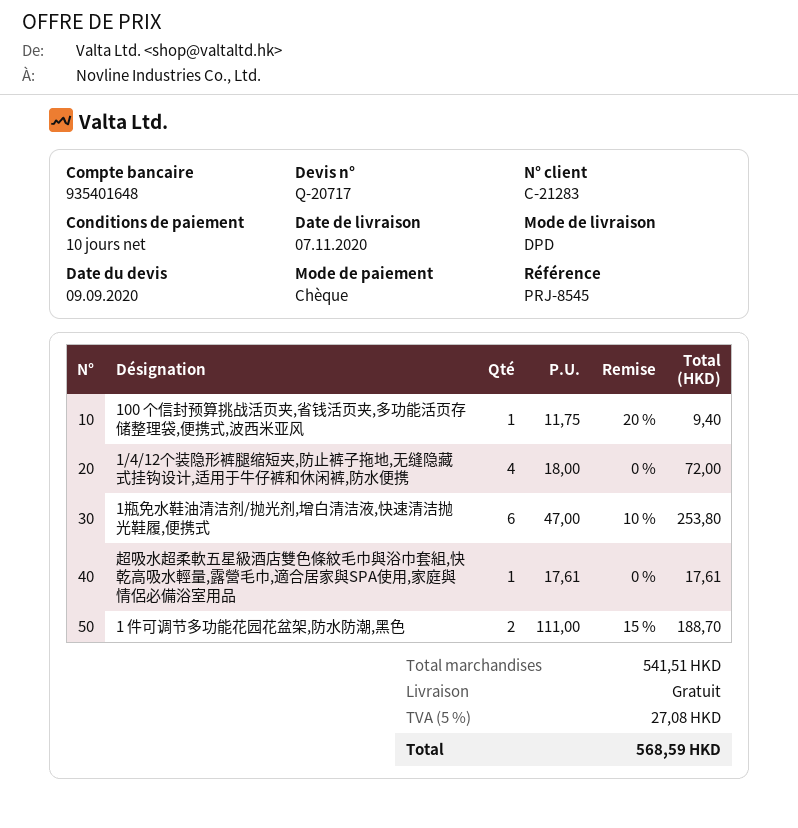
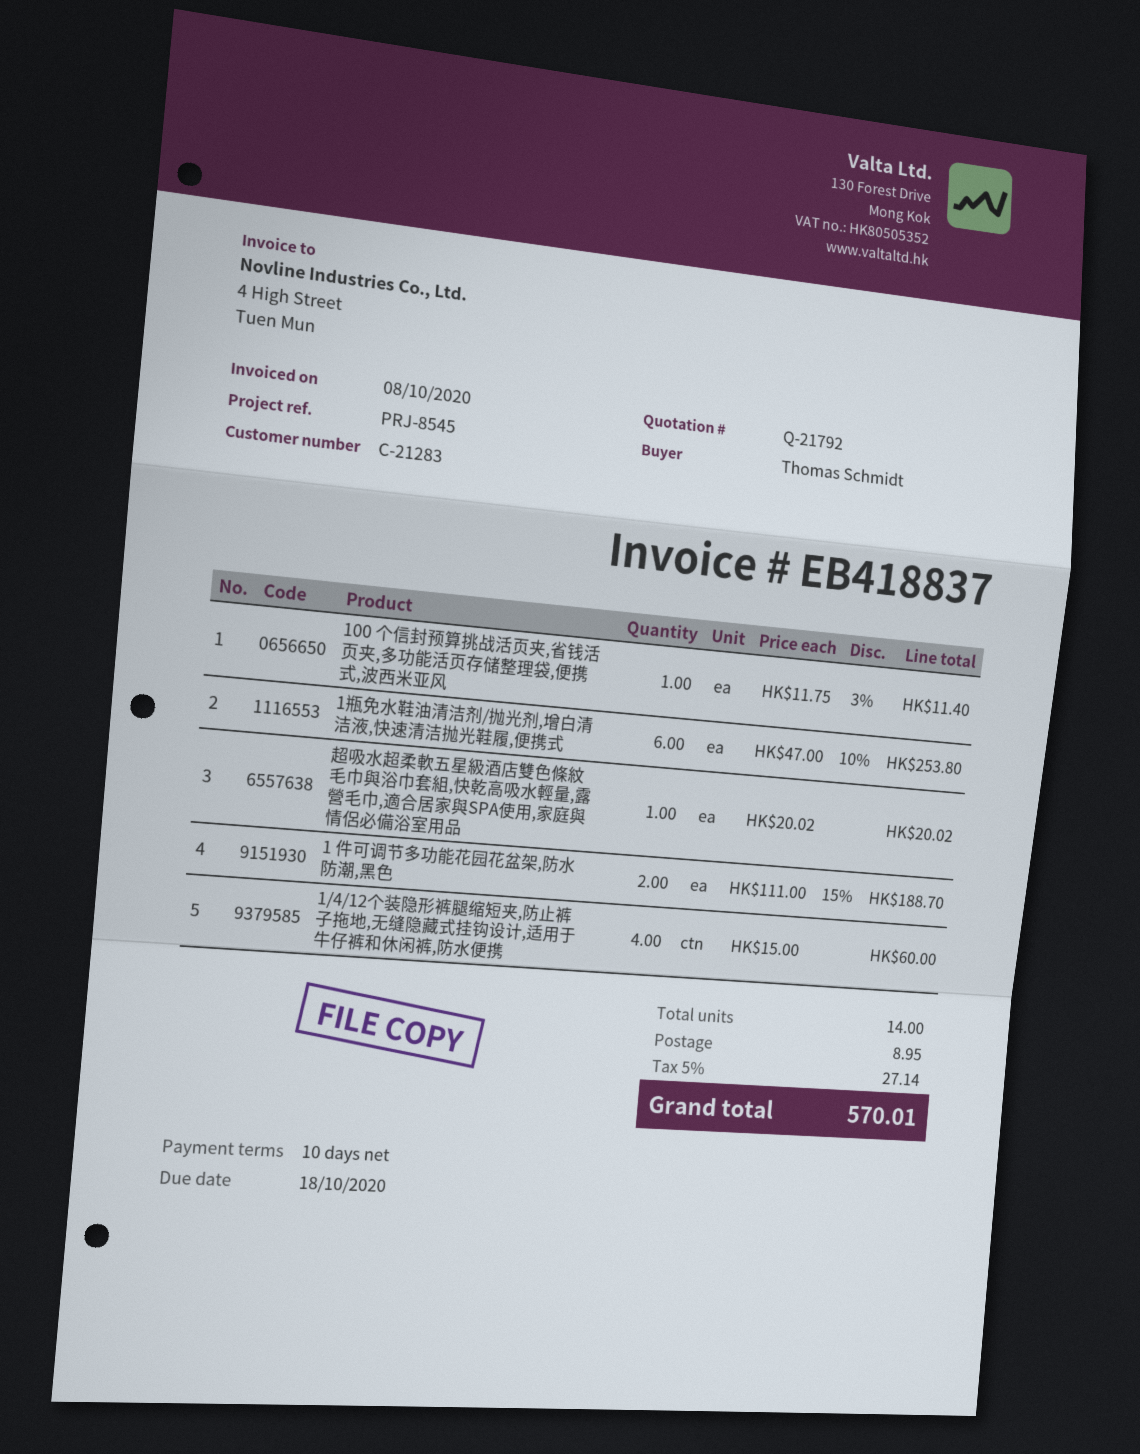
quote number: Q-20717 -> Q-21792
100 个信封预算挑战活页夹,省钱活页夹,多功能活页存储整理袋,便携式,波西米亚风: 1 x 11.75 - 20% = 9.40 -> 1 x 11.75 - 3% = 11.40
1/4/12个装隐形裤腿缩短夹,防止裤子拖地,无缝隐藏式挂钩设计,适用于牛仔裤和休闲裤,防水便携: 4 x 18.00 = 72.00 -> 4 x 15.00 = 60.00
超吸水超柔軟五星級酒店雙色條紋毛巾與浴巾套組,快乾高吸水輕量,露營毛巾,適合居家與SPA使用,家庭與情侶必備浴室用品: 1 x 17.61 = 17.61 -> 1 x 20.02 = 20.02
shipping: 0.00 -> 8.95
tax: 5% = 27.08 -> 5% = 27.14
total: 568.59 -> 570.01

